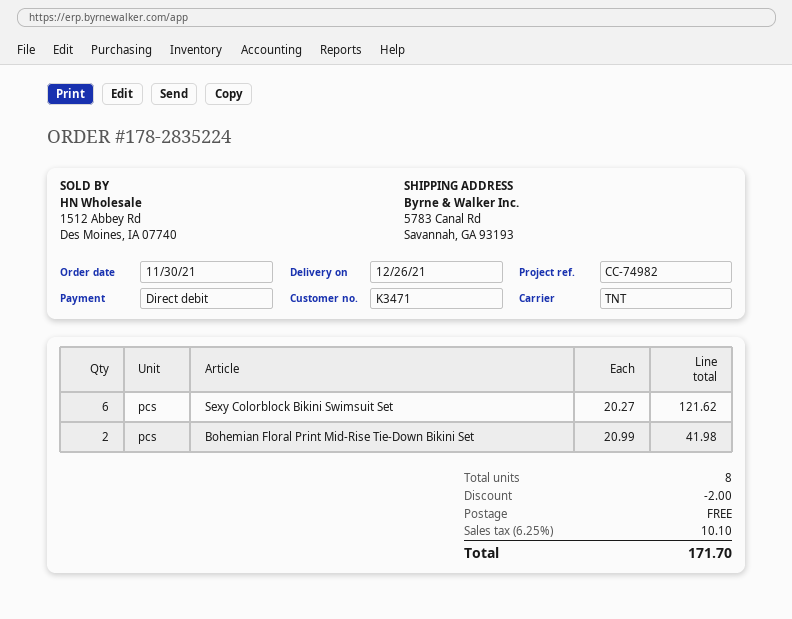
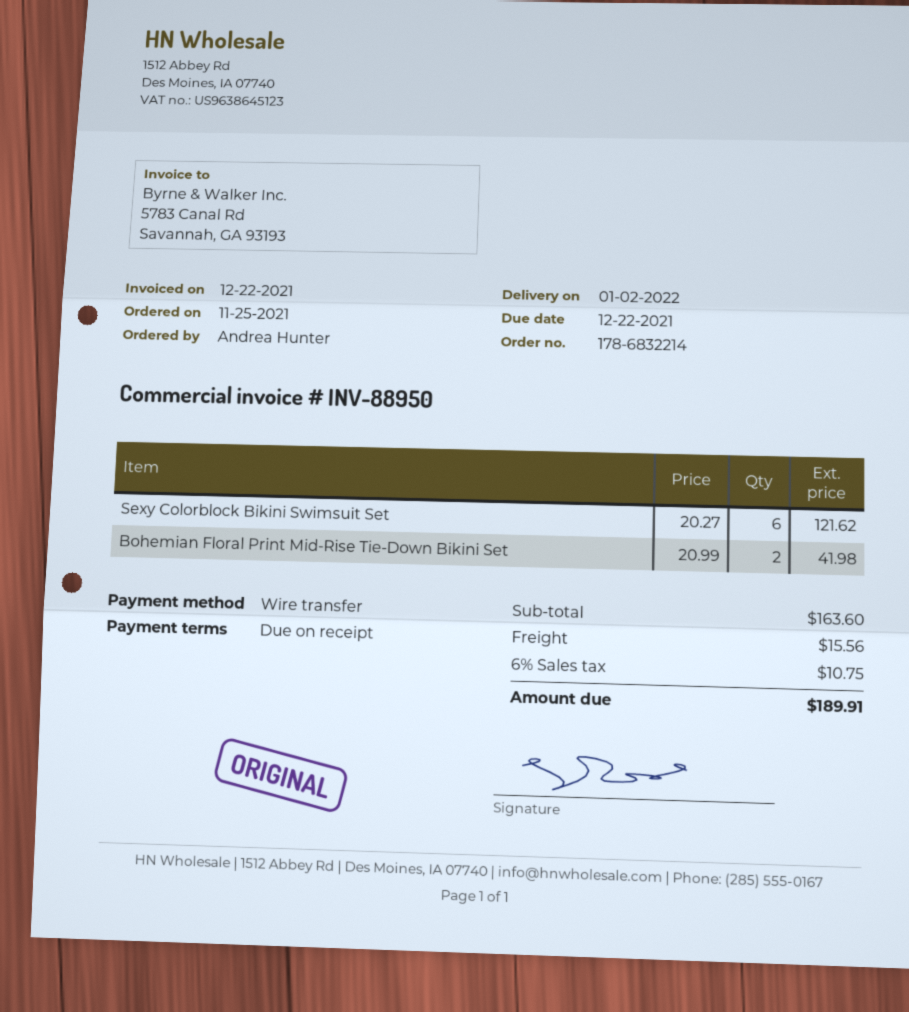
order number: 178-2835224 -> 178-6832214
order date: 2021-11-30 -> 2021-11-25
delivery date: 2021-12-26 -> 2022-01-02
payment method: direct debit -> bank transfer
discount: 2.00 -> none
shipping: 0.00 -> 15.56
tax: 6.25% = 10.10 -> 6% = 10.75
total: 171.70 -> 189.91

